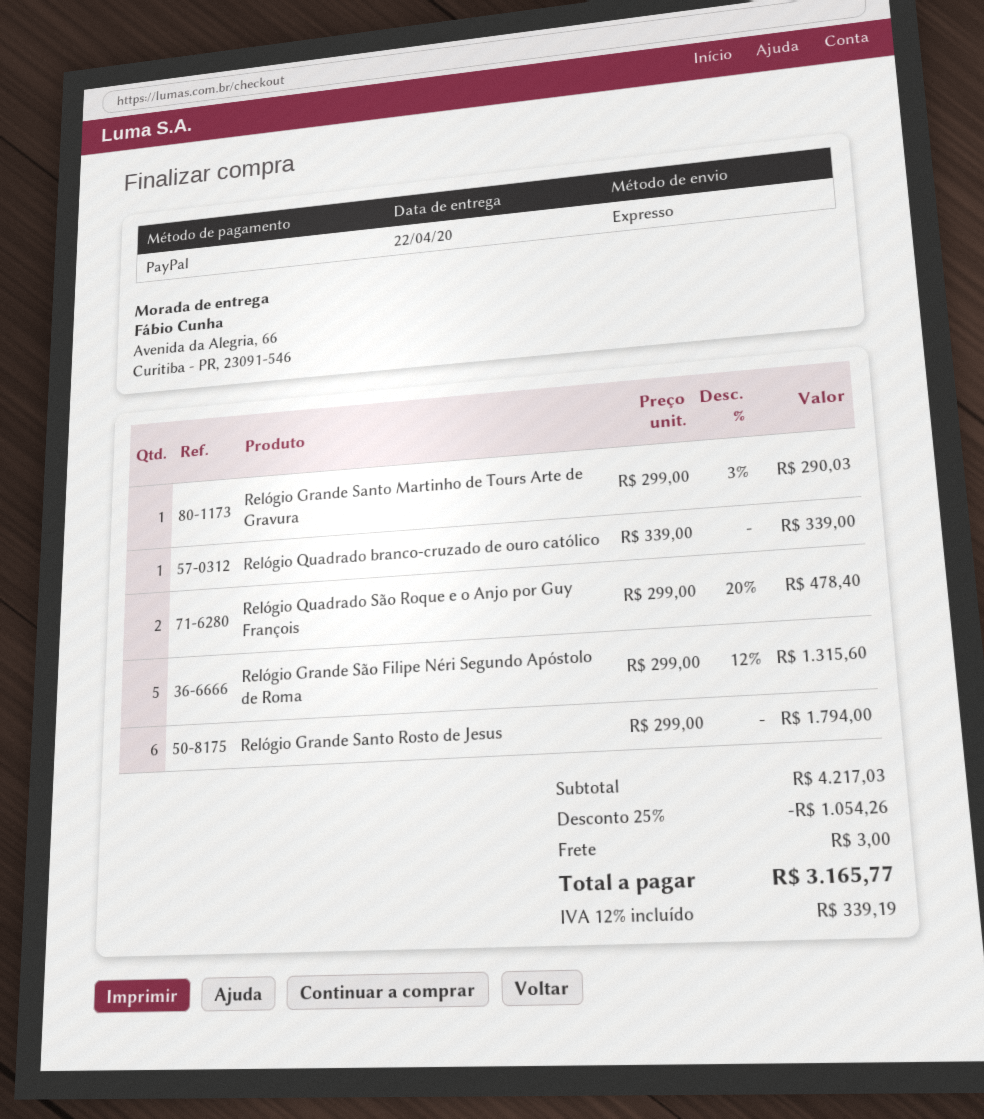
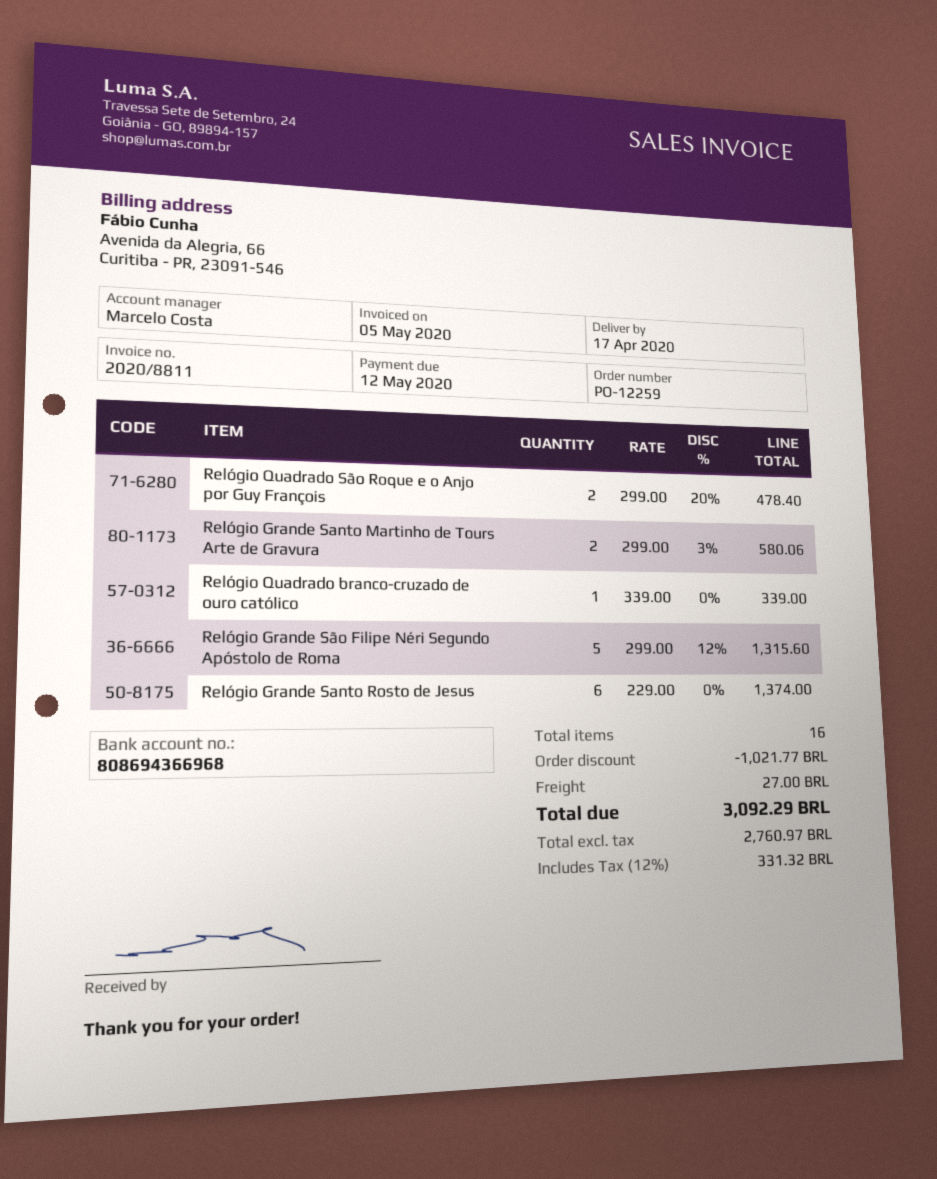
delivery date: 2020-04-22 -> 2020-04-17
Relógio Grande Santo Martinho de Tours Arte de Gravura: 1 x 299.00 - 3% = 290.03 -> 2 x 299.00 - 3% = 580.06
Relógio Grande Santo Rosto de Jesus: 6 x 299.00 = 1794.00 -> 6 x 229.00 = 1374.00
discount: 1054.26 -> 1021.77
shipping: 3.00 -> 27.00
tax: 12% = 339.19 -> 12% = 331.32
total: 3165.77 -> 3092.29

